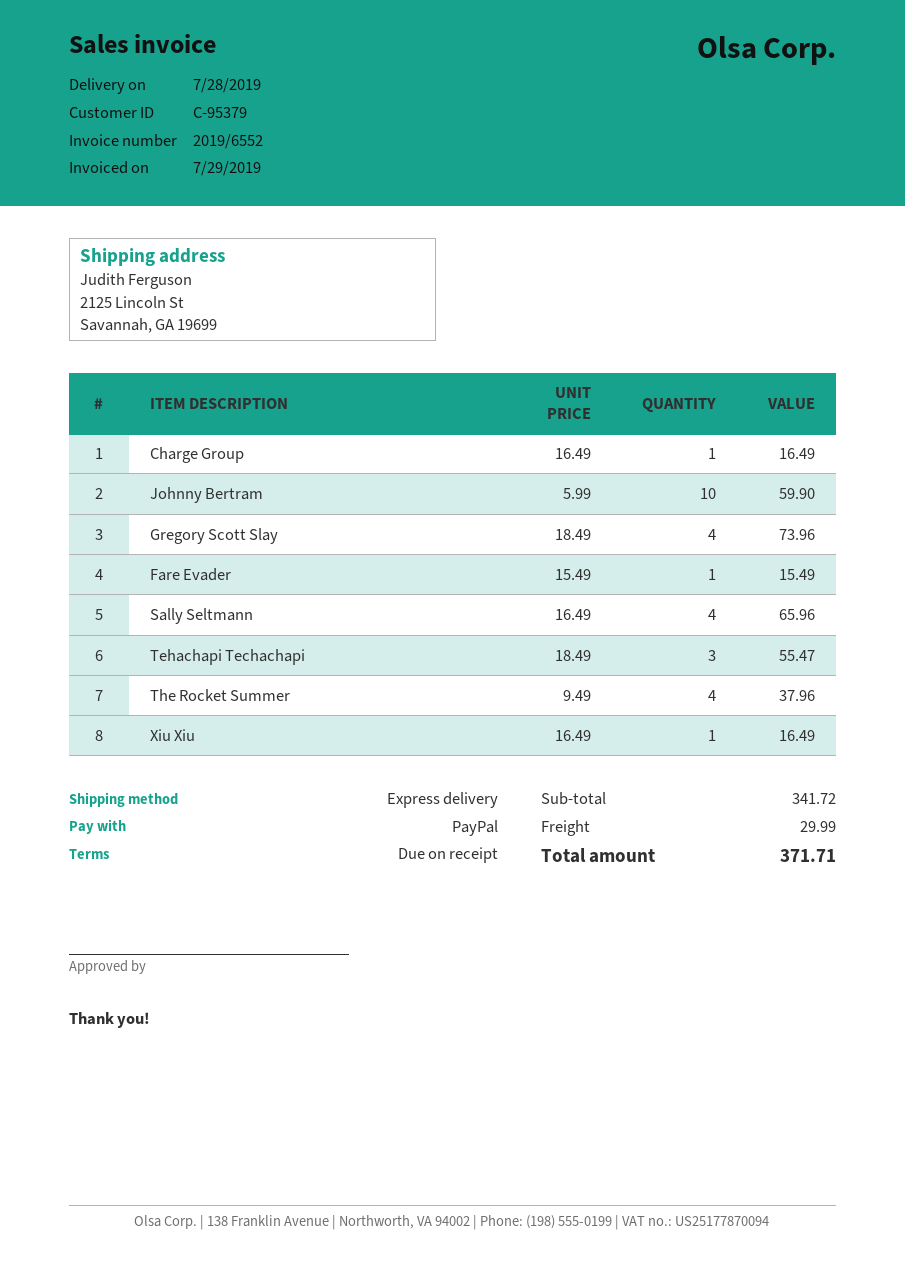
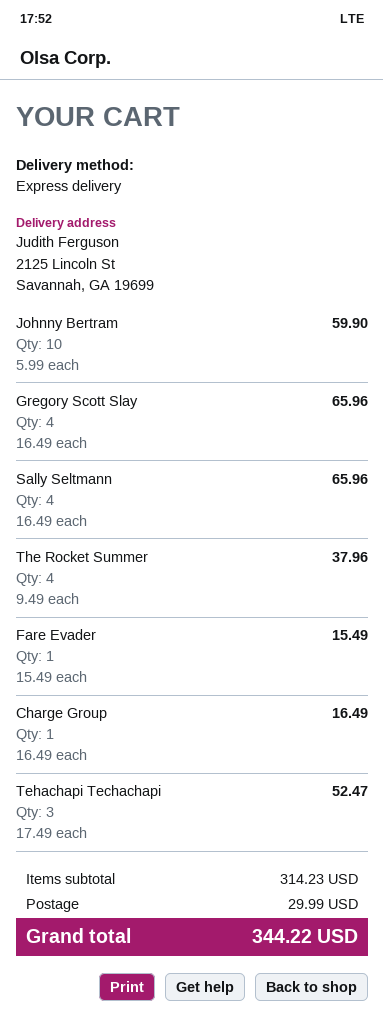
Gregory Scott Slay: 4 x 18.49 = 73.96 -> 4 x 16.49 = 65.96
Tehachapi Techachapi: 3 x 18.49 = 55.47 -> 3 x 17.49 = 52.47
Xiu Xiu: 1 x 16.49 = 16.49 -> none
subtotal: 341.72 -> 314.23
total: 371.71 -> 344.22

